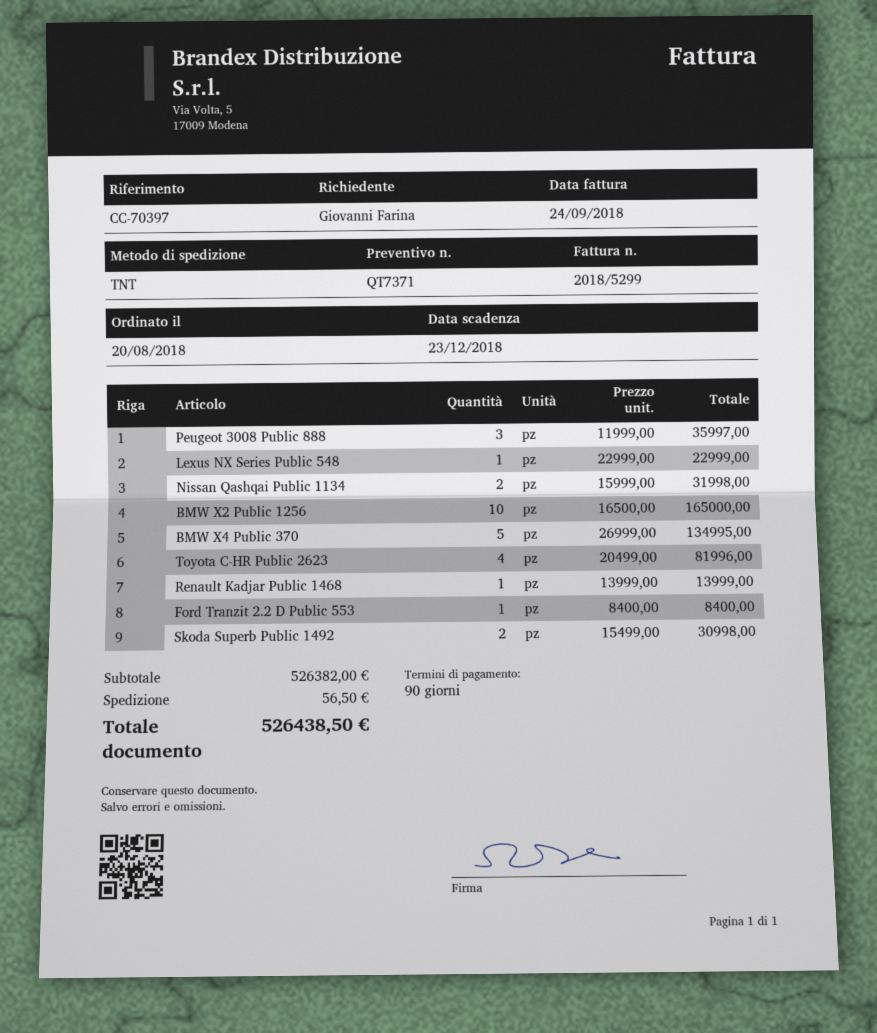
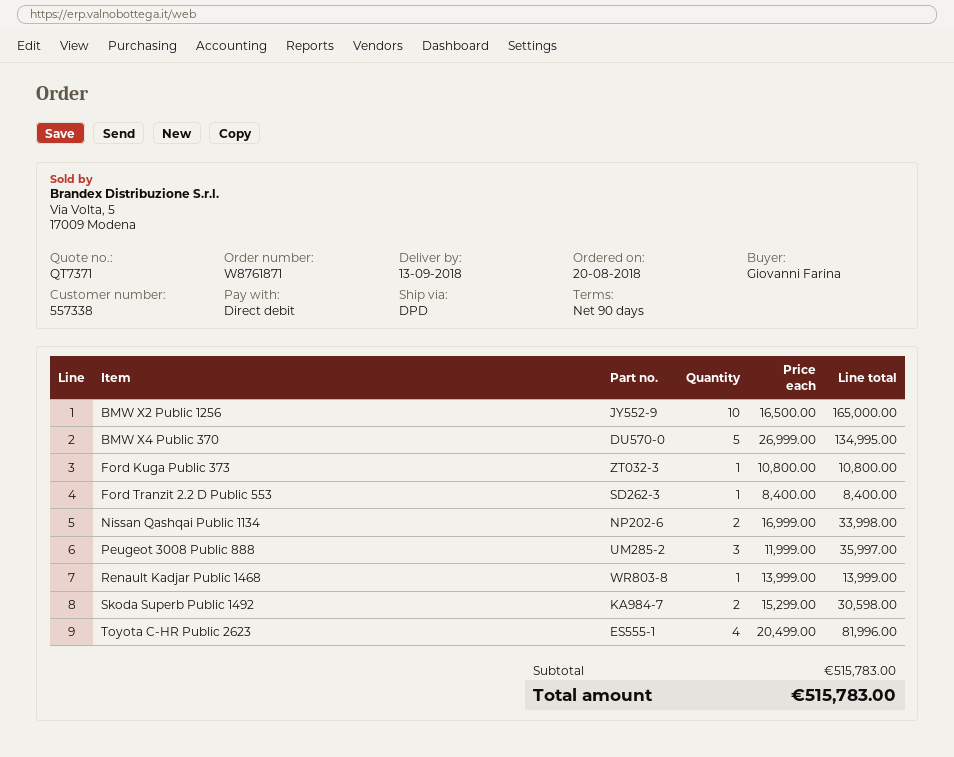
shipping method: TNT -> DPD
Lexus NX Series Public 548: 1 x 22999.00 = 22999.00 -> none
Nissan Qashqai Public 1134: 2 x 15999.00 = 31998.00 -> 2 x 16999.00 = 33998.00
Skoda Superb Public 1492: 2 x 15499.00 = 30998.00 -> 2 x 15299.00 = 30598.00
Ford Kuga Public 373: none -> 1 x 10800.00 = 10800.00
subtotal: 526382.00 -> 515783.00
shipping: 56.50 -> none
total: 526438.50 -> 515783.00

